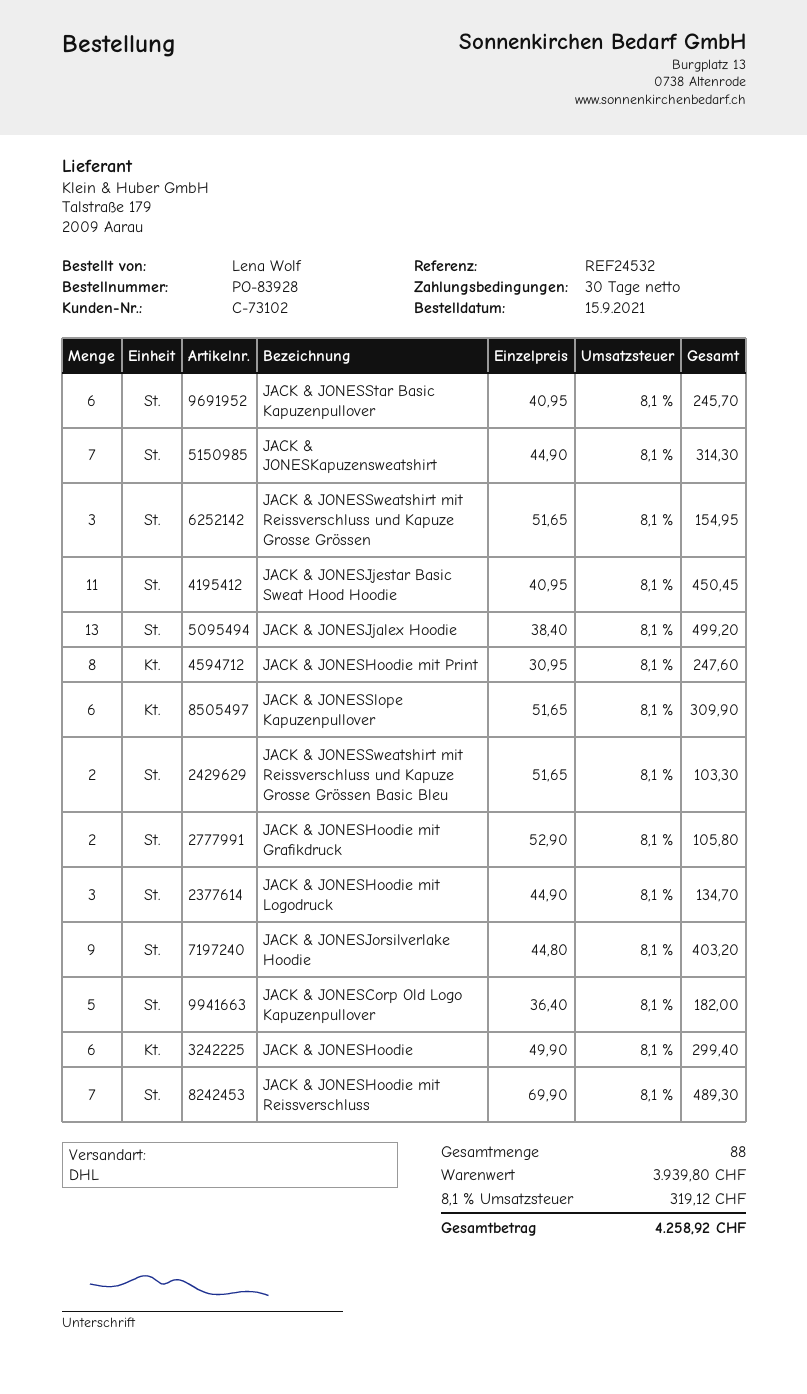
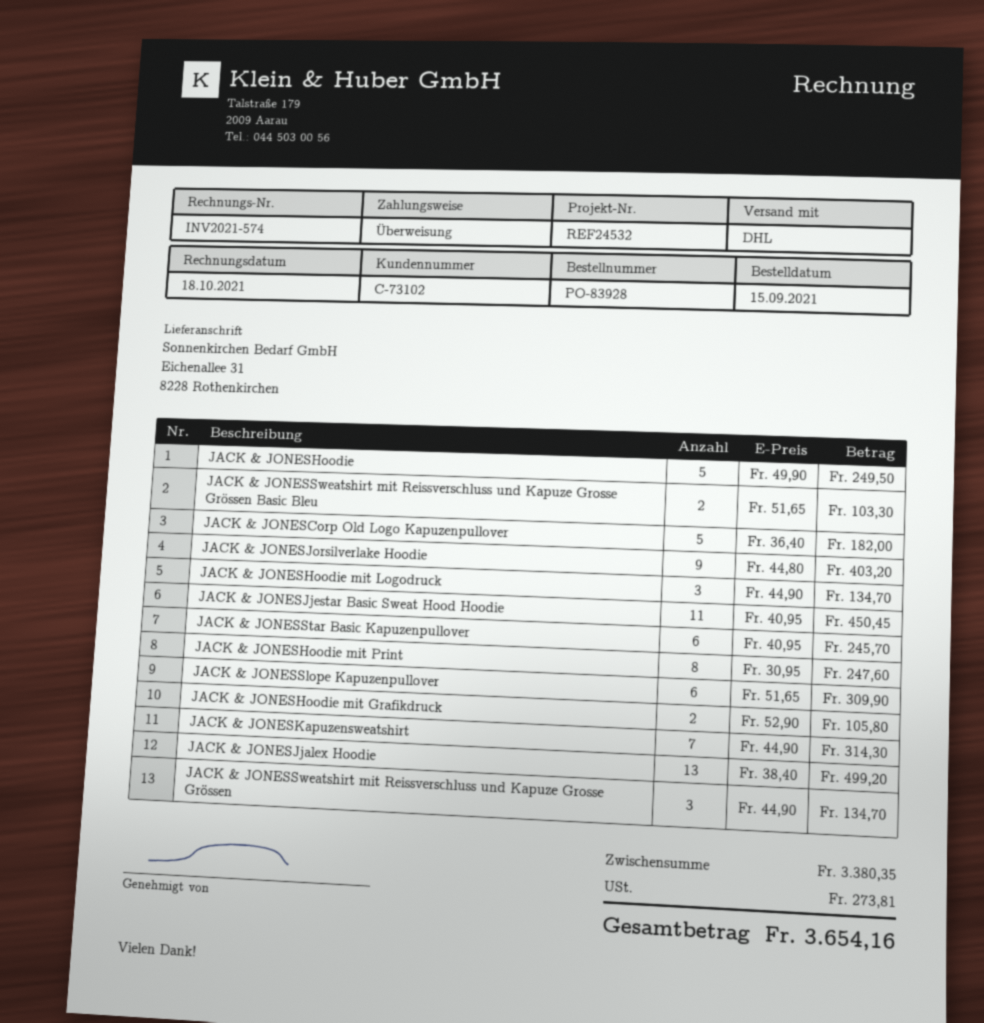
JACK & JONESSweatshirt mit Reissverschluss und Kapuze Grosse Grössen: 3 x 51.65 = 154.95 -> 3 x 44.90 = 134.70
JACK & JONESHoodie: 6 x 49.90 = 299.40 -> 5 x 49.90 = 249.50
JACK & JONESHoodie mit Reissverschluss: 7 x 69.90 = 489.30 -> none
subtotal: 3939.80 -> 3380.35
tax: 319.12 -> 273.81
total: 4258.92 -> 3654.16

